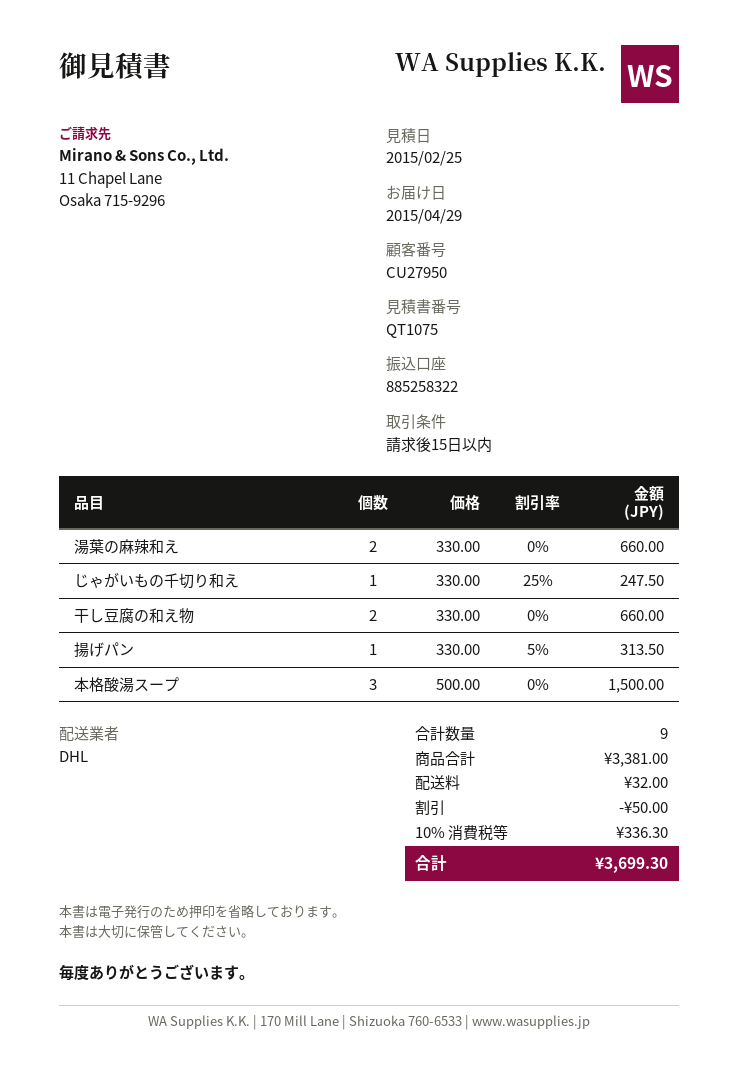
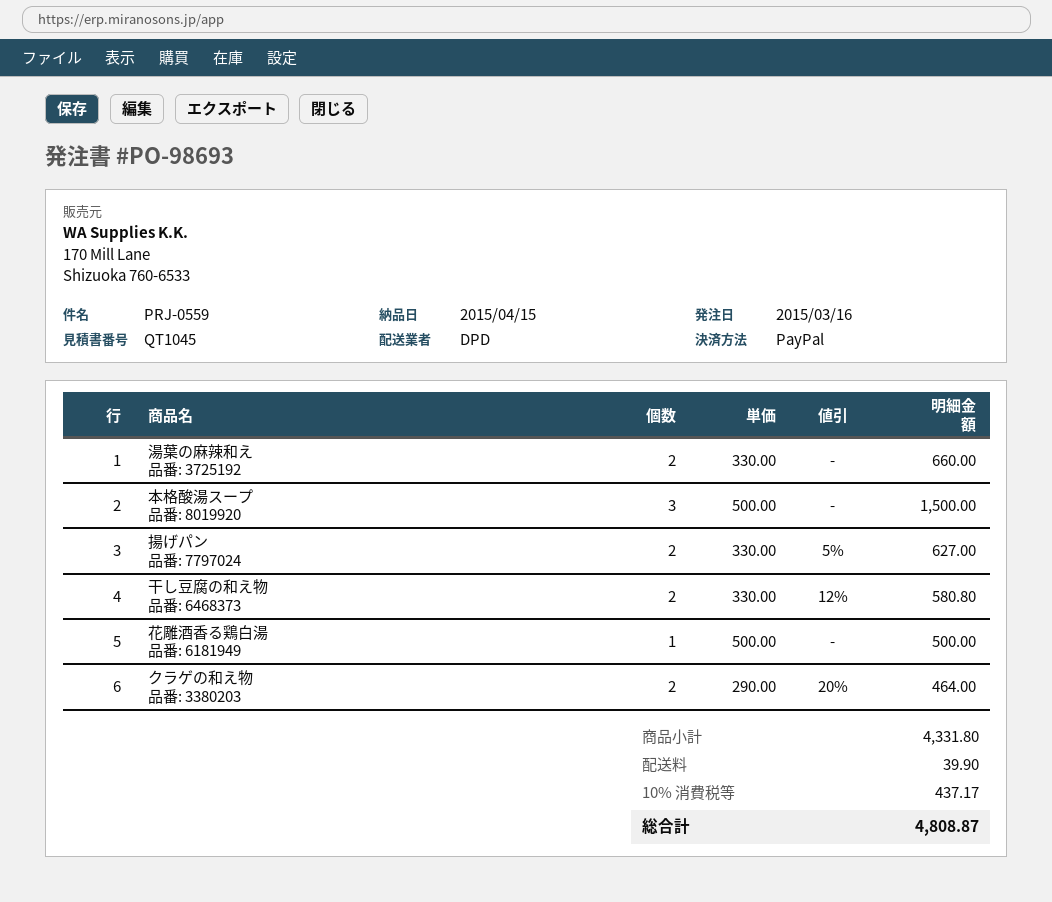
quote number: QT1075 -> QT1045
delivery date: 2015-04-29 -> 2015-04-15
shipping method: DHL -> DPD
じゃがいもの千切り和え: 1 x 330.00 - 25% = 247.50 -> none
干し豆腐の和え物: 2 x 330.00 = 660.00 -> 2 x 330.00 - 12% = 580.80
揚げパン: 1 x 330.00 - 5% = 313.50 -> 2 x 330.00 - 5% = 627.00
花雕酒香る鶏白湯: none -> 1 x 500.00 = 500.00
クラゲの和え物: none -> 2 x 290.00 - 20% = 464.00
subtotal: 3381.00 -> 4331.80
discount: 50.00 -> none
shipping: 32.00 -> 39.90
tax: 10% = 336.30 -> 10% = 437.17
total: 3699.30 -> 4808.87

